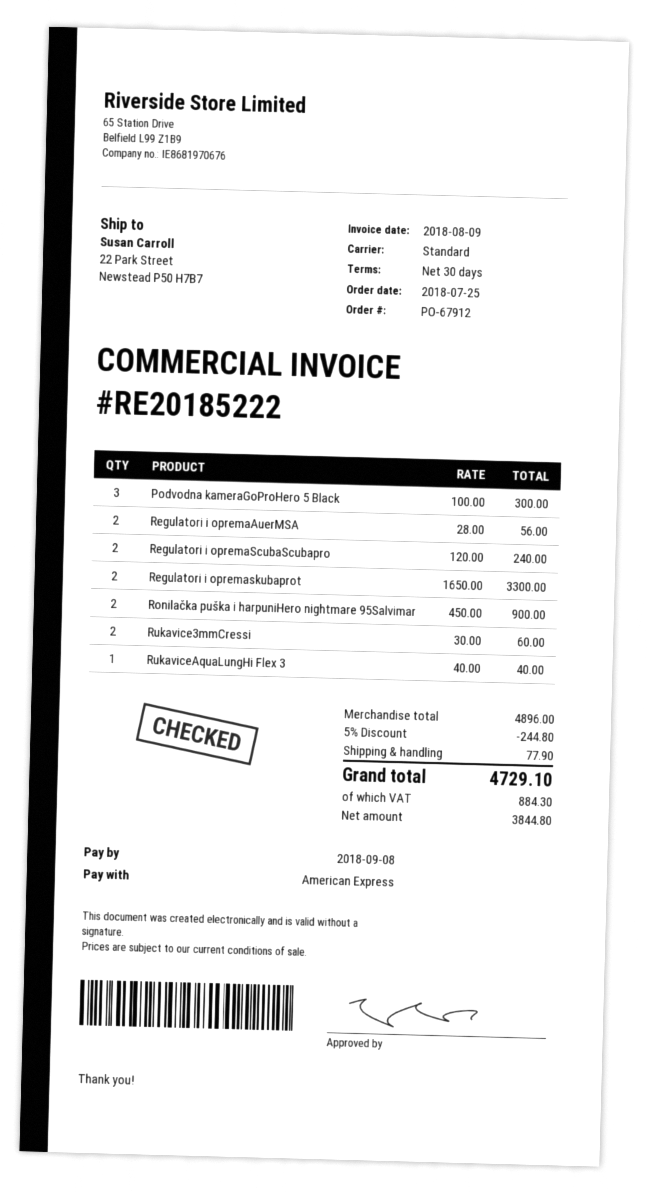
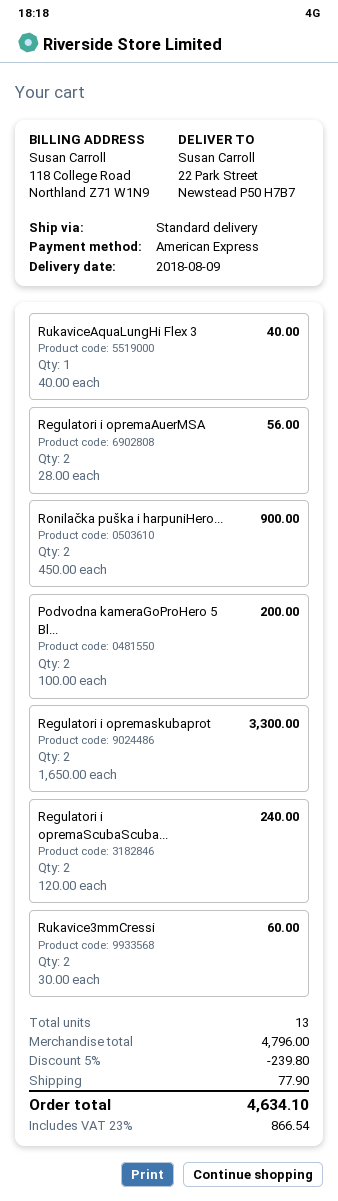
Podvodna kameraGoProHero 5 Black: 3 x 100.00 = 300.00 -> 2 x 100.00 = 200.00
subtotal: 4896.00 -> 4796.00
discount: 5% = 244.80 -> 5% = 239.80
tax: 884.30 -> 866.54
total: 4729.10 -> 4634.10

